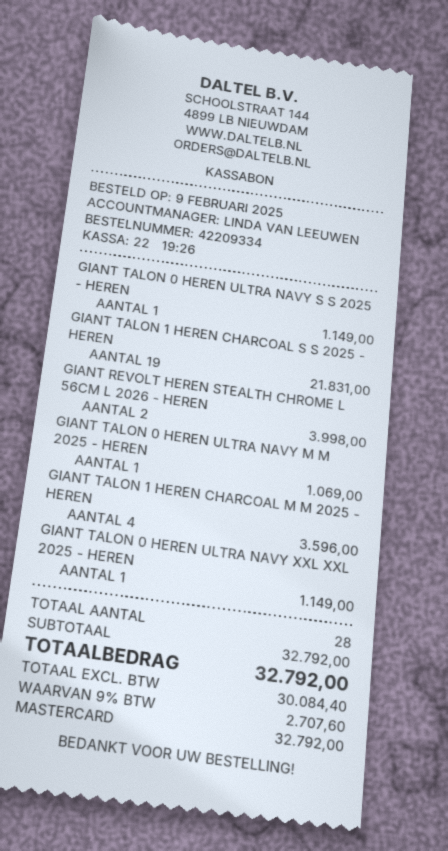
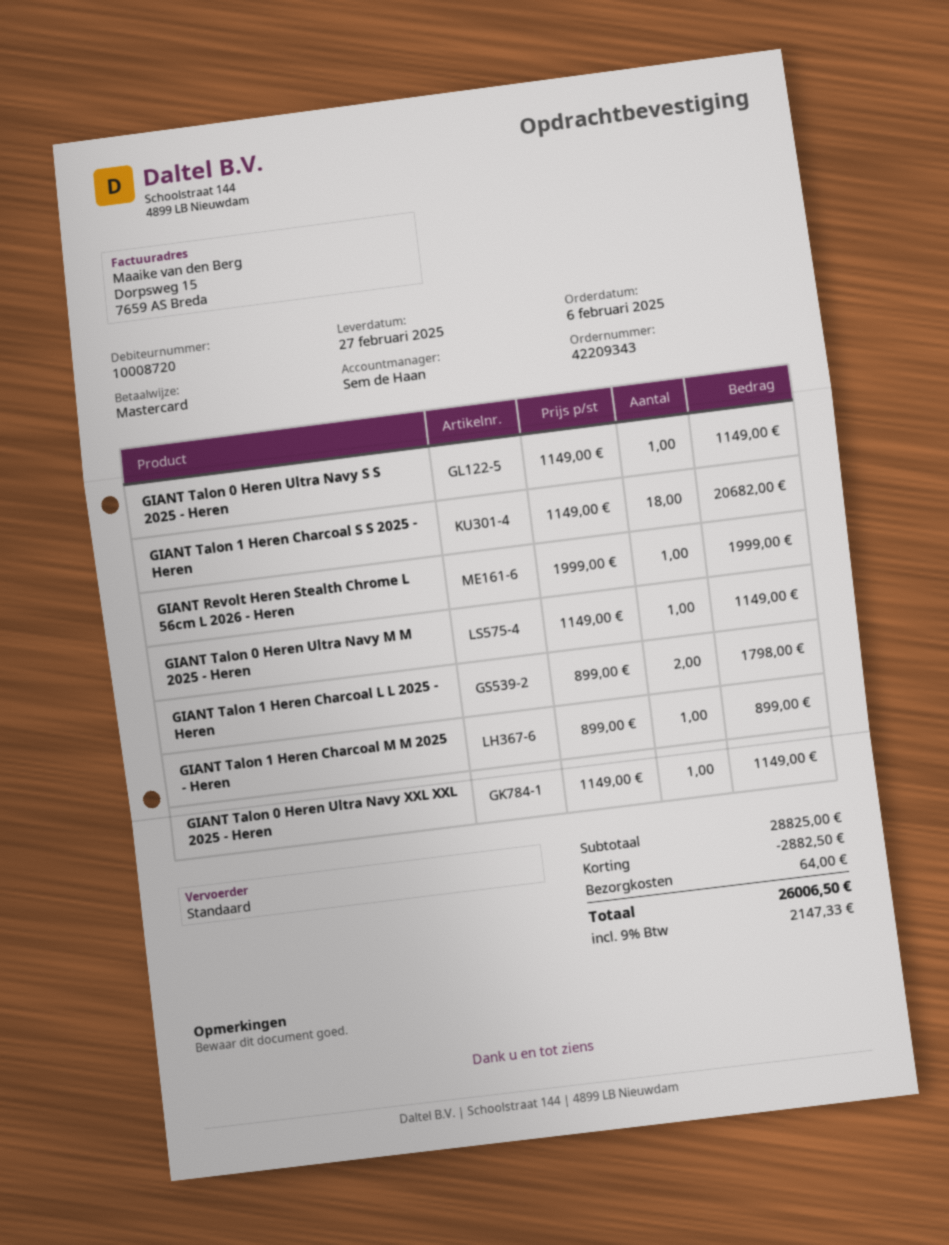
order number: 42209334 -> 42209343
order date: 2025-02-09 -> 2025-02-06
sales rep: LINDA VAN LEEUWEN -> Sem de Haan
GIANT TALON 1 HEREN CHARCOAL S S 2025 - HEREN: 19 for 21831.00 -> 18 for 20682.00
GIANT REVOLT HEREN STEALTH CHROME L 56CM L 2026 - HEREN: 2 for 3998.00 -> 1 for 1999.00
GIANT TALON 0 HEREN ULTRA NAVY M M 2025 - HEREN: 1 for 1069.00 -> 1 for 1149.00
GIANT TALON 1 HEREN CHARCOAL M M 2025 - HEREN: 4 for 3596.00 -> 1 for 899.00
GIANT Talon 1 Heren Charcoal L L 2025 - Heren: none -> 2 for 1798.00
subtotal: 32792.00 -> 28825.00
discount: none -> 2882.50
shipping: none -> 64.00
tax: 9% = 2707.60 -> 9% = 2147.33
total: 32792.00 -> 26006.50

